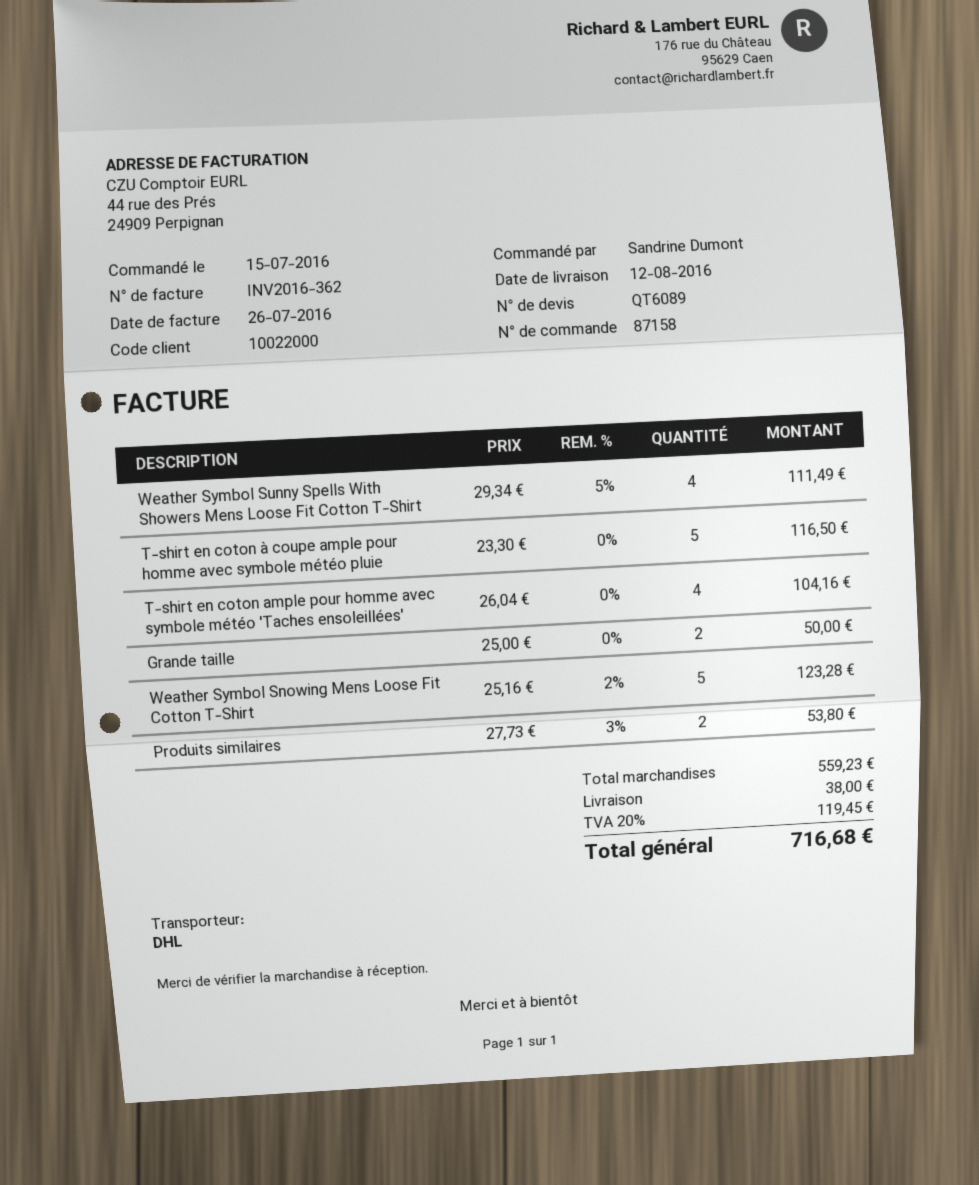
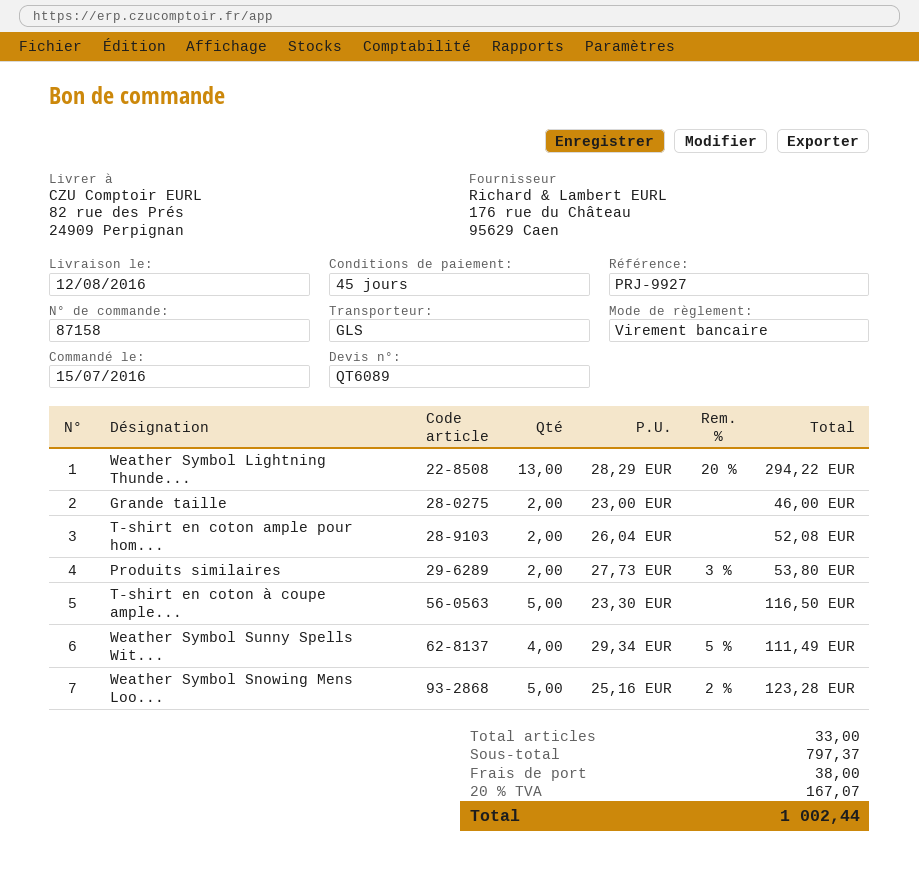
shipping method: DHL -> GLS
T-shirt en coton ample pour homme avec symbole météo 'Taches ensoleillées': 4 x 26.04 = 104.16 -> 2 x 26.04 = 52.08
Grande taille: 2 x 25.00 = 50.00 -> 2 x 23.00 = 46.00
Weather Symbol Lightning Thunde...: none -> 13 x 28.29 - 20% = 294.22
subtotal: 559.23 -> 797.37
tax: 20% = 119.45 -> 20% = 167.07
total: 716.68 -> 1002.44

